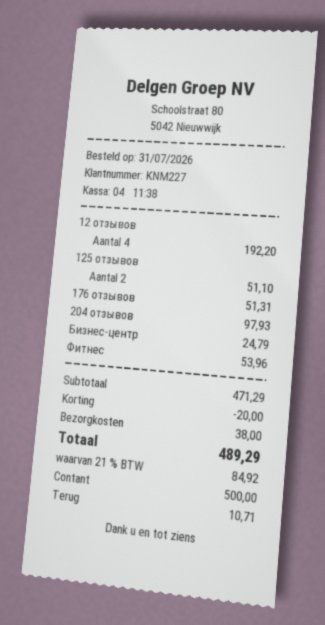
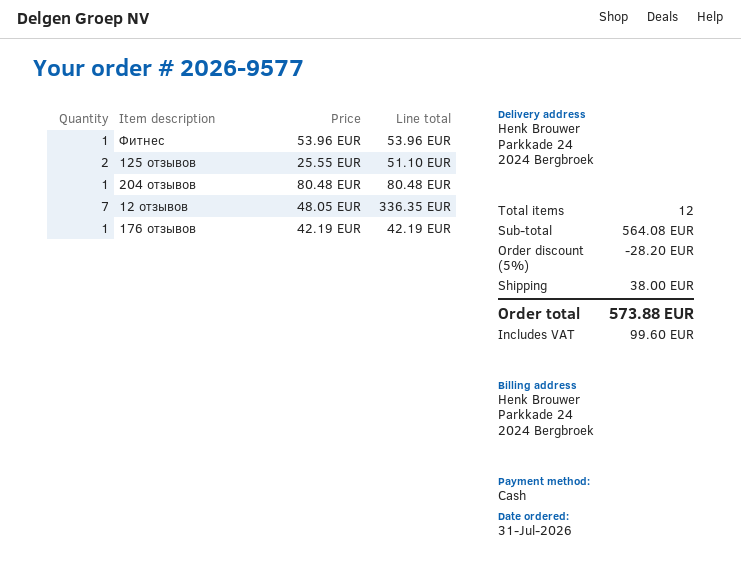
12 отзывов: 4 for 192.20 -> 7 for 336.35
176 отзывов: 1 for 51.31 -> 1 for 42.19
204 отзывов: 1 for 97.93 -> 1 for 80.48
Бизнес-центр: 1 for 24.79 -> none
subtotal: 471.29 -> 564.08
discount: 20.00 -> 28.20
tax: 84.92 -> 99.60
total: 489.29 -> 573.88

